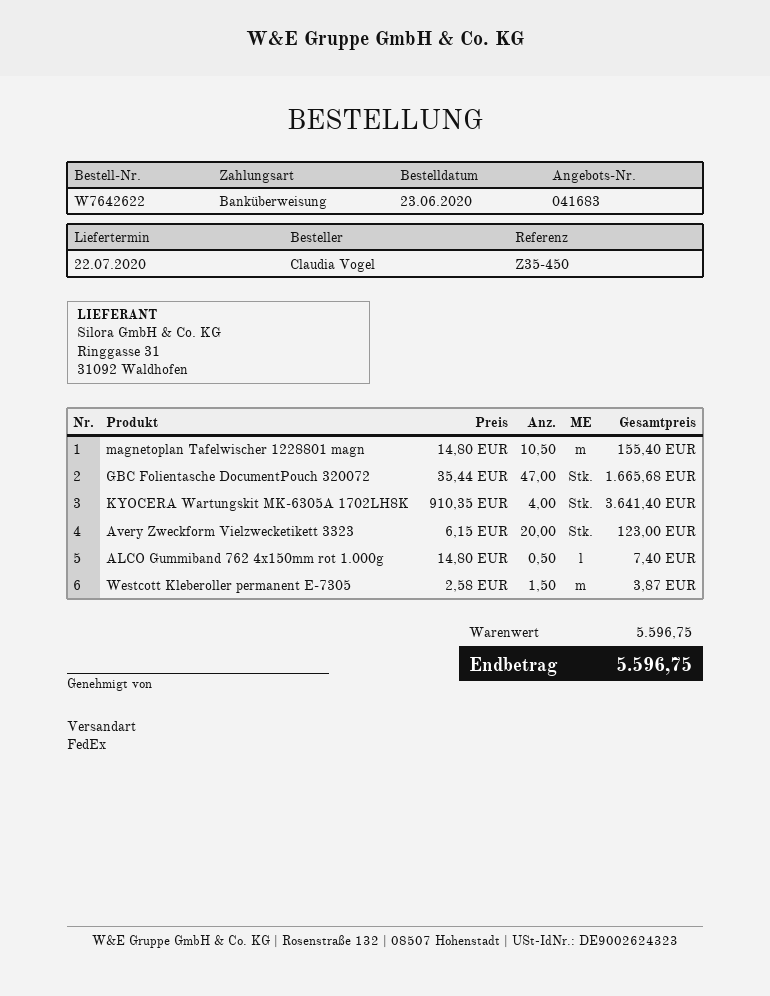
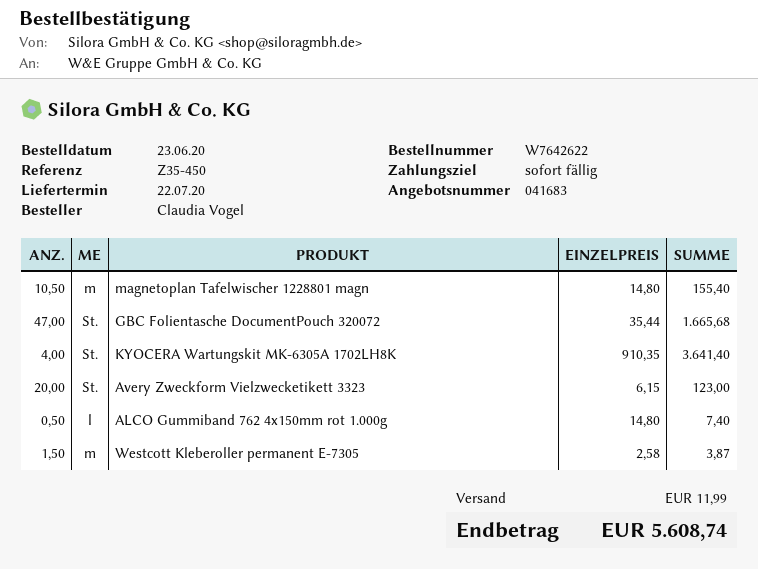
shipping: none -> 11.99
total: 5596.75 -> 5608.74

